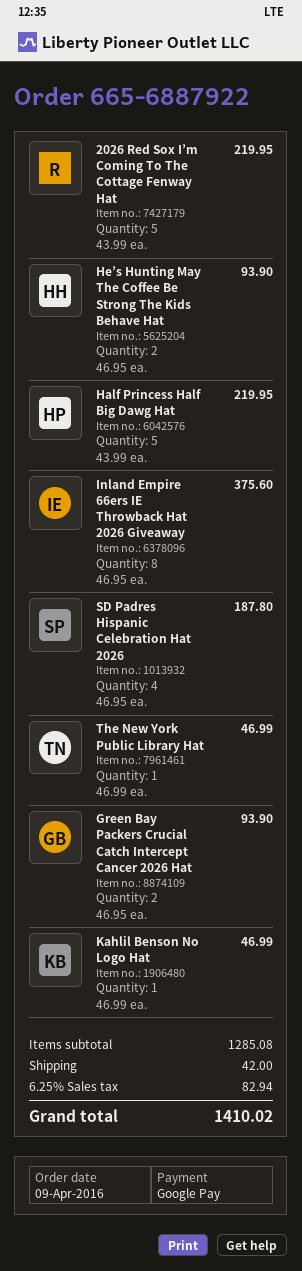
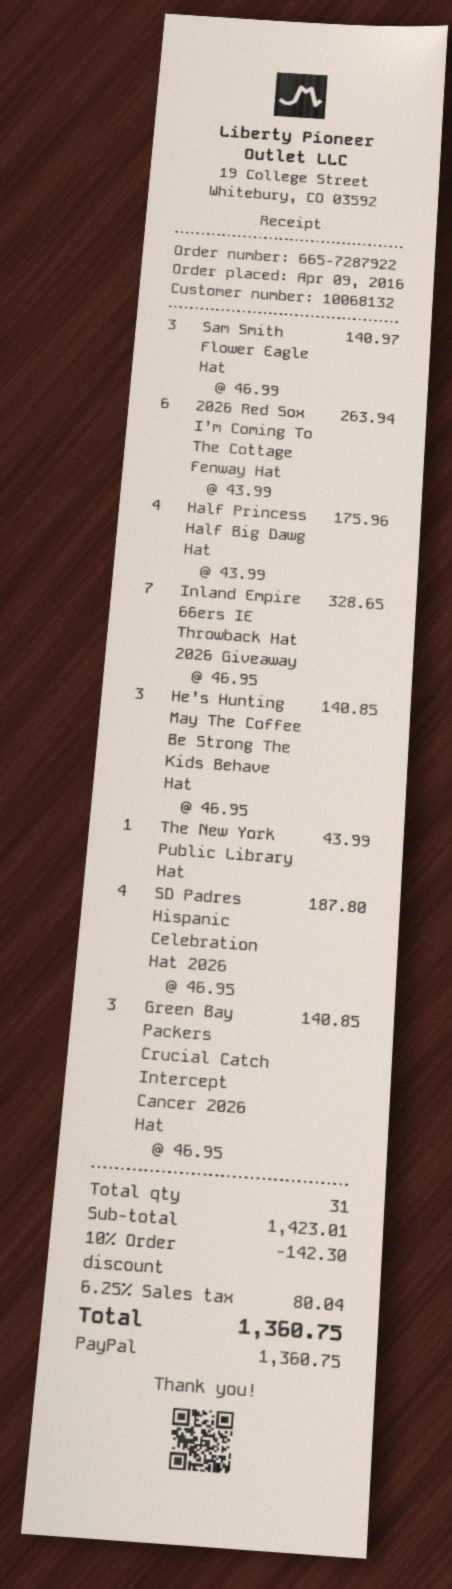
order number: 665-6887922 -> 665-7287922
payment method: Google Pay -> PayPal
2026 Red Sox I’m Coming To The Cottage Fenway Hat: 5 x 43.99 = 219.95 -> 6 x 43.99 = 263.94
He’s Hunting May The Coffee Be Strong The Kids Behave Hat: 2 x 46.95 = 93.90 -> 3 x 46.95 = 140.85
Half Princess Half Big Dawg Hat: 5 x 43.99 = 219.95 -> 4 x 43.99 = 175.96
Inland Empire 66ers IE Throwback Hat 2026 Giveaway: 8 x 46.95 = 375.60 -> 7 x 46.95 = 328.65
The New York Public Library Hat: 1 x 46.99 = 46.99 -> 1 x 43.99 = 43.99
Green Bay Packers Crucial Catch Intercept Cancer 2026 Hat: 2 x 46.95 = 93.90 -> 3 x 46.95 = 140.85
Kahlil Benson No Logo Hat: 1 x 46.99 = 46.99 -> none
Sam Smith Flower Eagle Hat: none -> 3 x 46.99 = 140.97
subtotal: 1285.08 -> 1423.01
discount: none -> 10% = 142.30
shipping: 42.00 -> none
tax: 6.25% = 82.94 -> 6.25% = 80.04
total: 1410.02 -> 1360.75

